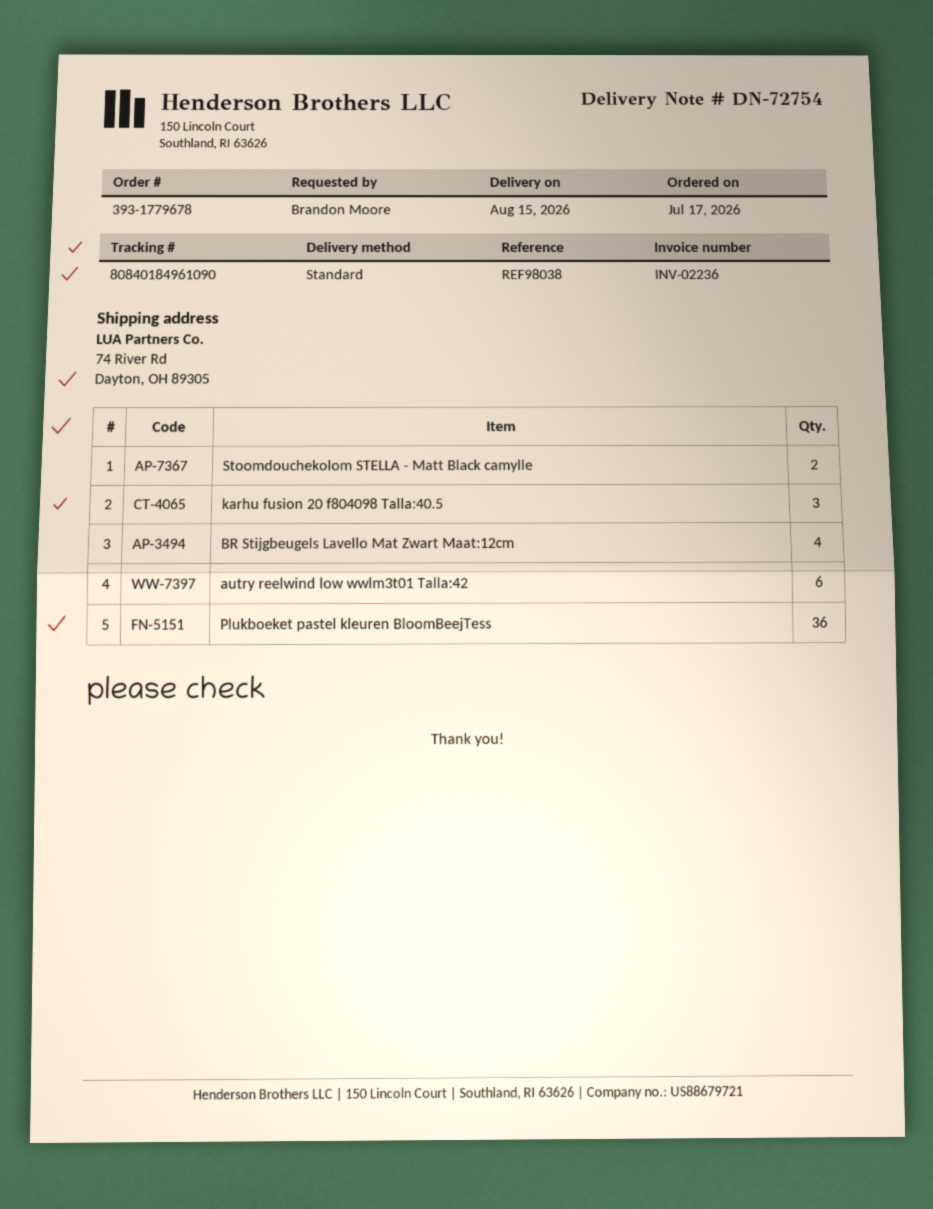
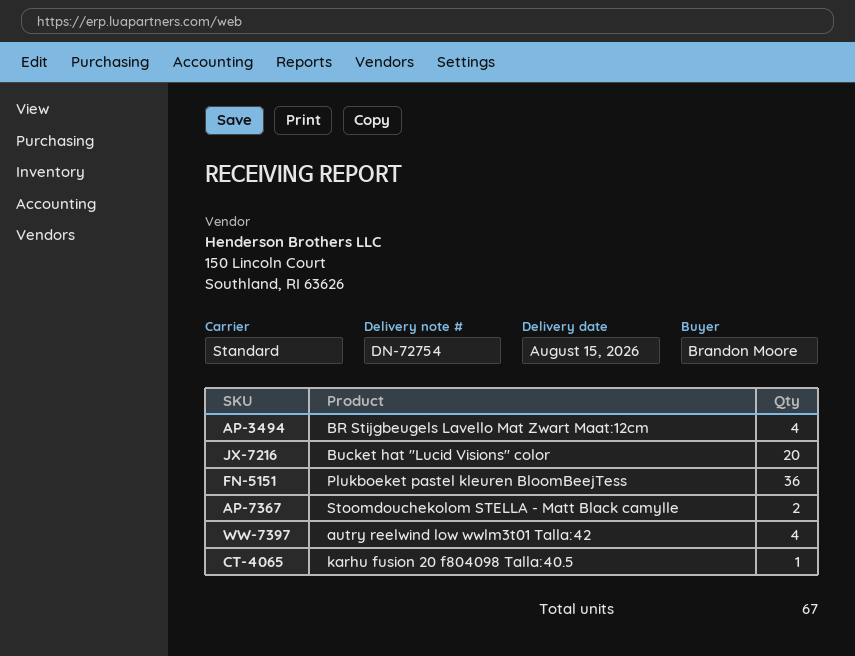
karhu fusion 20 f804098 Talla:40.5: 3 -> 1
autry reelwind low wwlm3t01 Talla:42: 6 -> 4
Bucket hat ''Lucid Visions'' color: none -> 20

